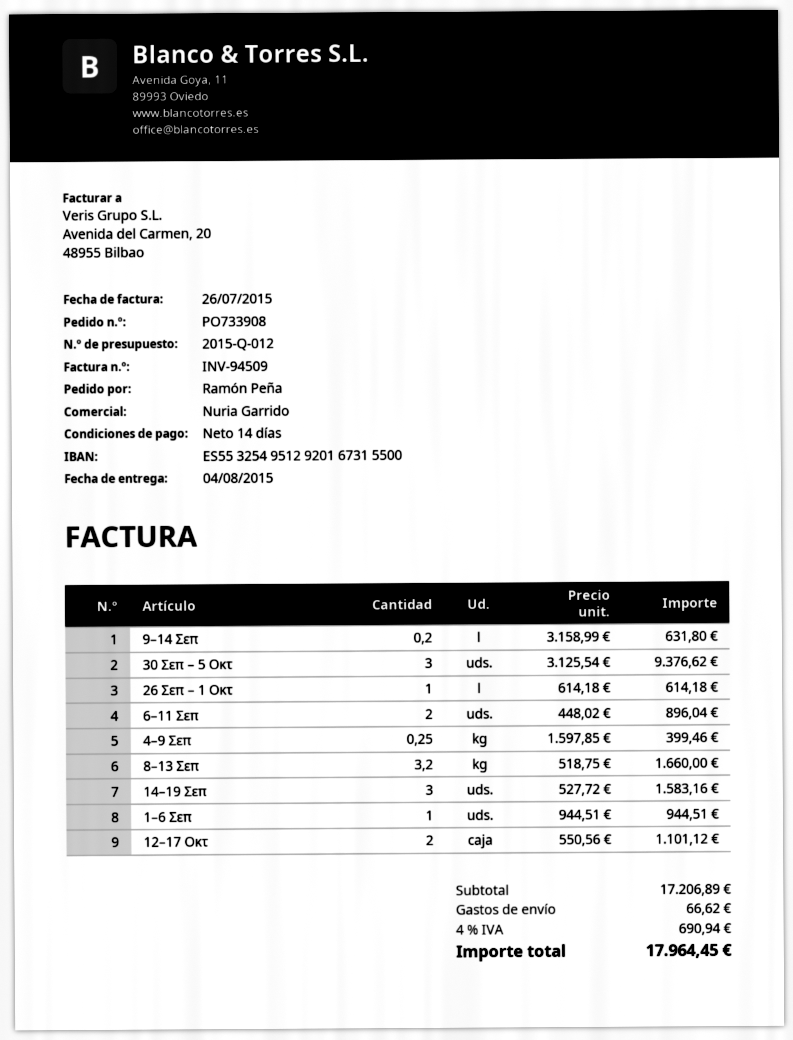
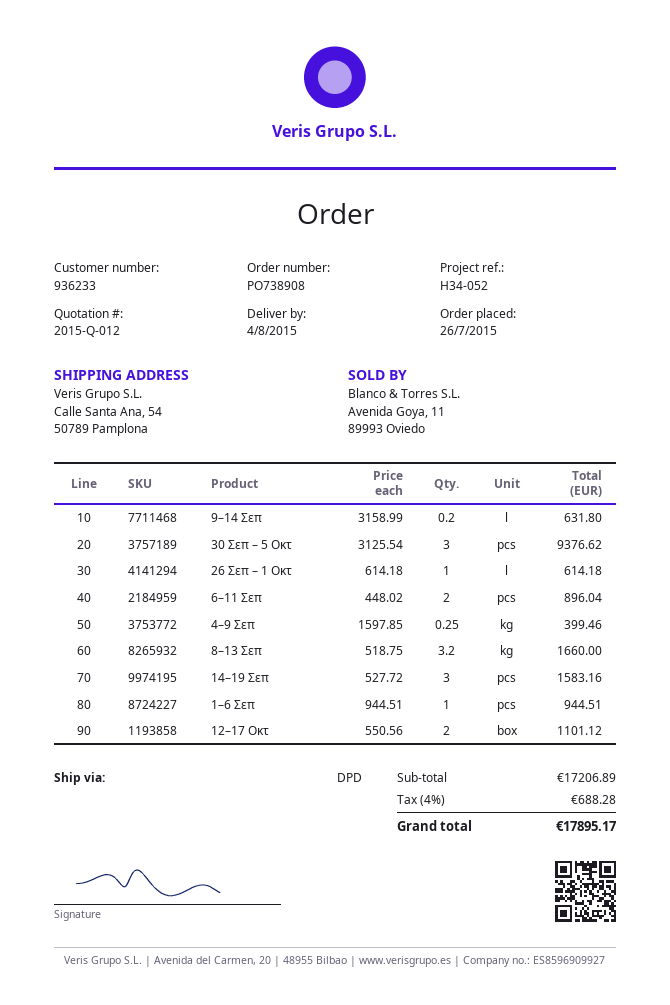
order number: PO733908 -> PO738908
shipping: 66.62 -> none
tax: 4% = 690.94 -> 4% = 688.28
total: 17964.45 -> 17895.17

